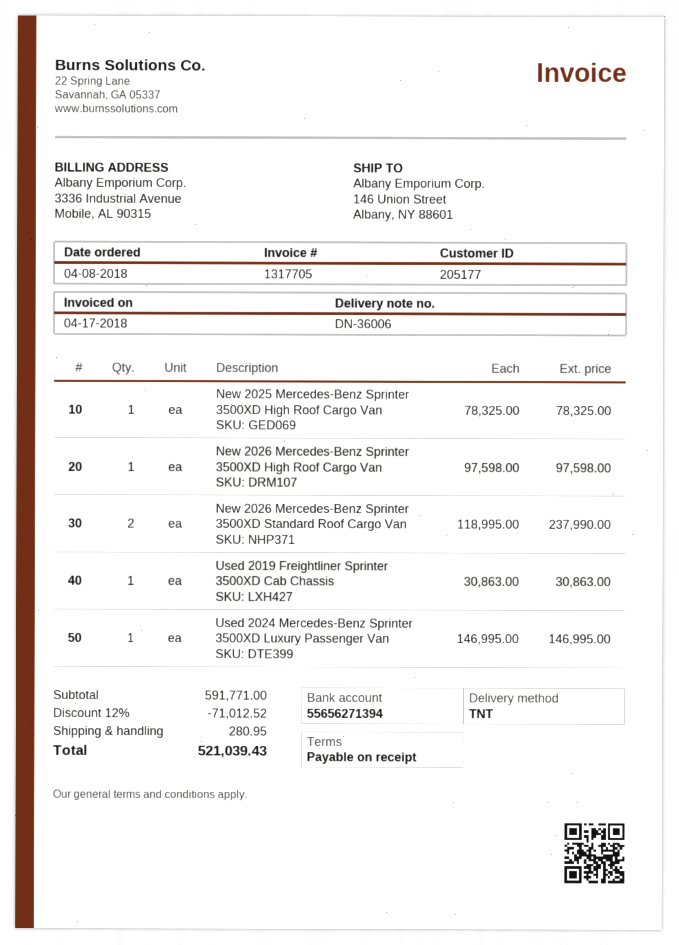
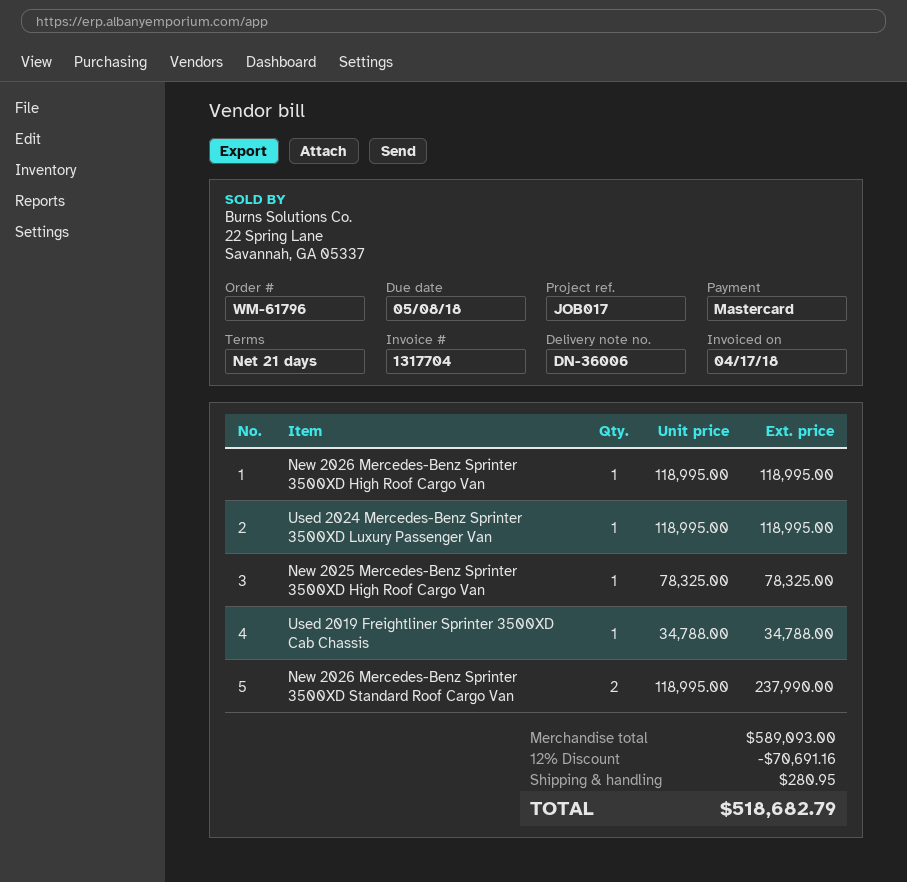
invoice number: 1317705 -> 1317704
payment terms: on receipt -> 21 days
New 2026 Mercedes-Benz Sprinter 3500XD High Roof Cargo Van: 1 x 97598.00 = 97598.00 -> 1 x 118995.00 = 118995.00
Used 2019 Freightliner Sprinter 3500XD Cab Chassis: 1 x 30863.00 = 30863.00 -> 1 x 34788.00 = 34788.00
Used 2024 Mercedes-Benz Sprinter 3500XD Luxury Passenger Van: 1 x 146995.00 = 146995.00 -> 1 x 118995.00 = 118995.00
subtotal: 591771.00 -> 589093.00
discount: 12% = 71012.52 -> 12% = 70691.16
total: 521039.43 -> 518682.79

